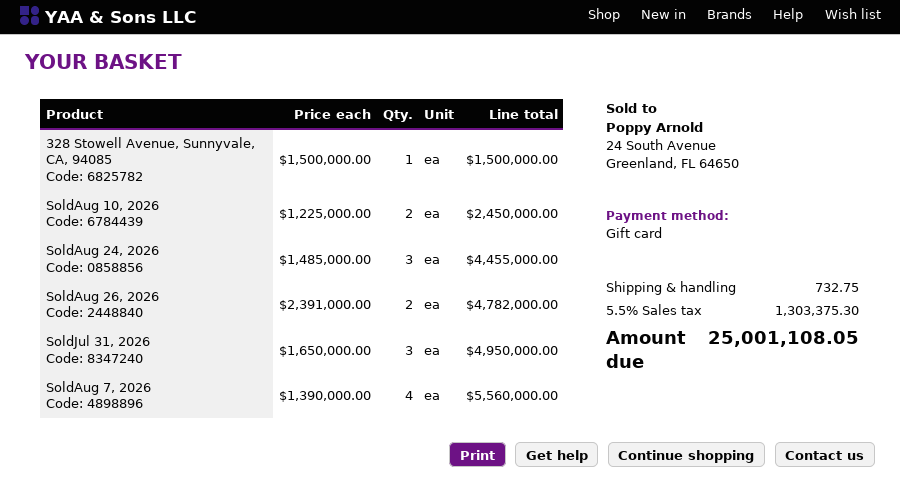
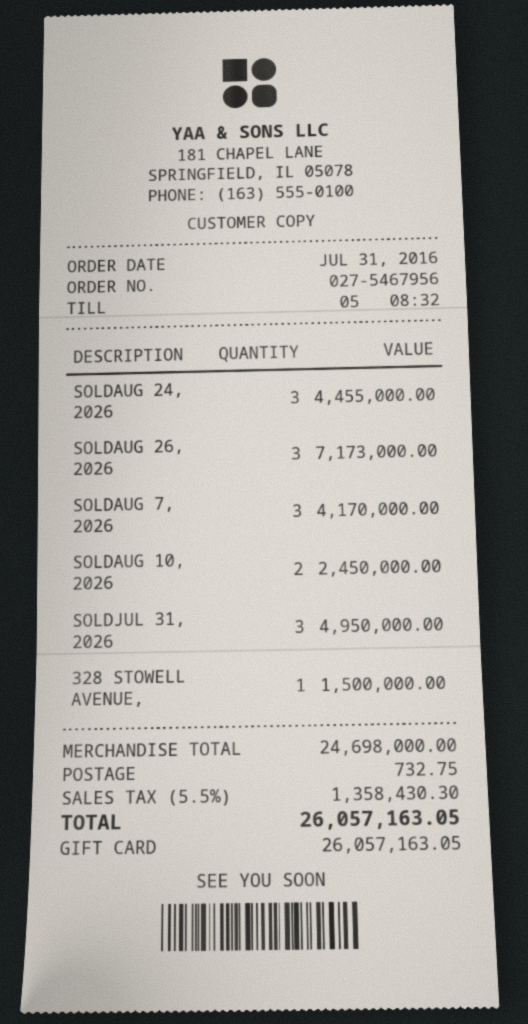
SoldAug 26, 2026: 2 for 4782000.00 -> 3 for 7173000.00
SoldAug 7, 2026: 4 for 5560000.00 -> 3 for 4170000.00
tax: 5.5% = 1303375.30 -> 5.5% = 1358430.30
total: 25001108.05 -> 26057163.05

